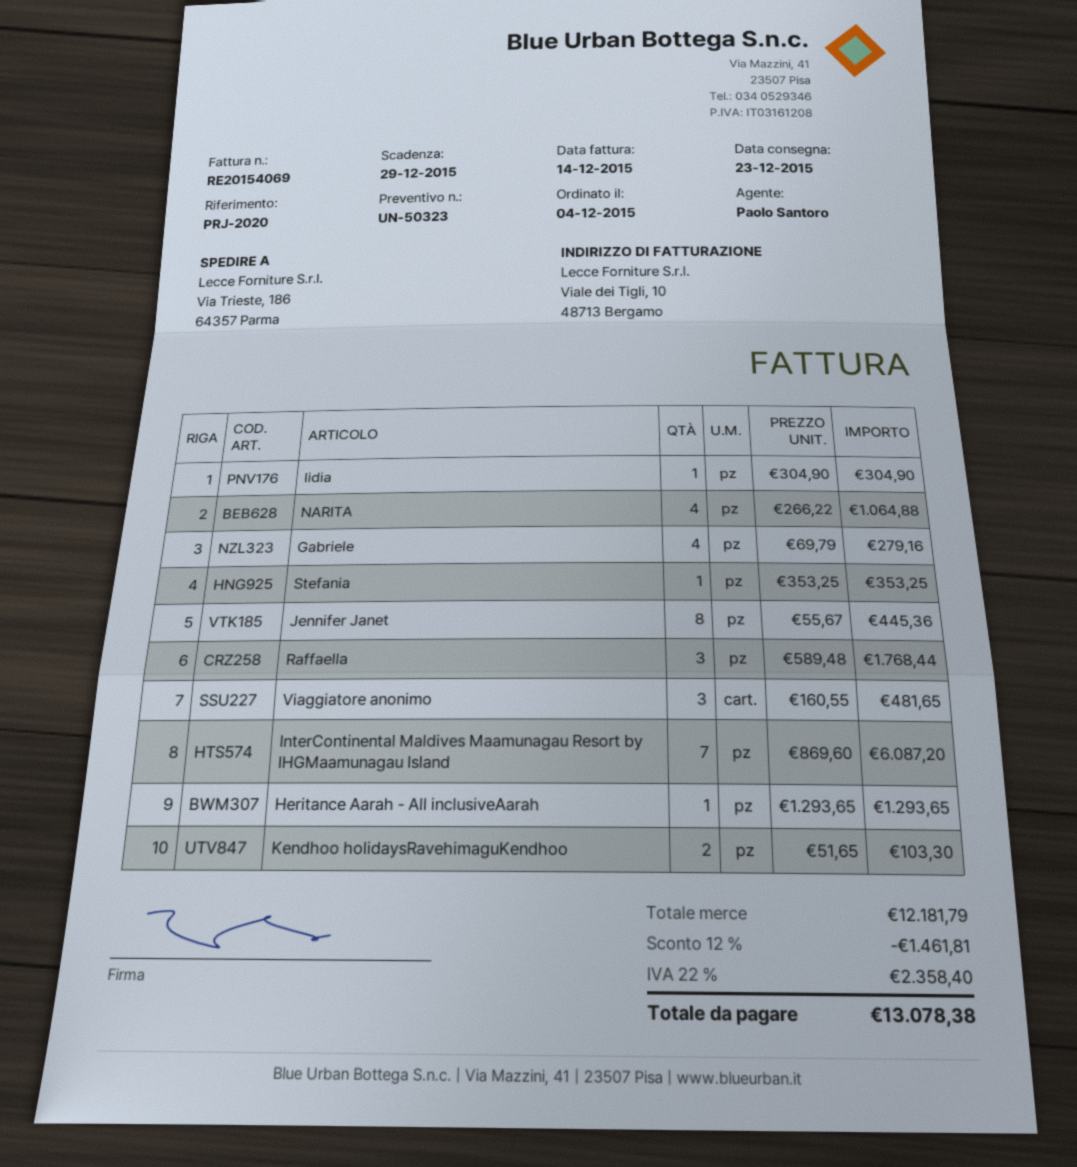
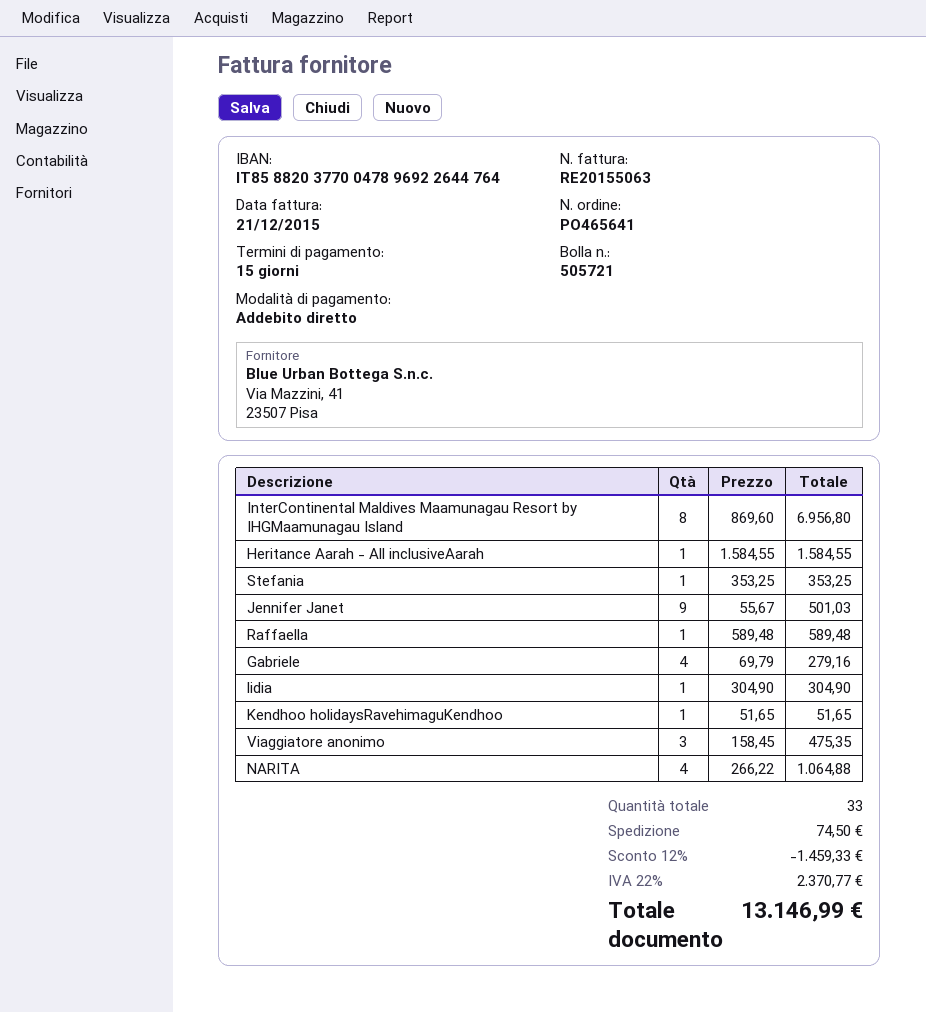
invoice number: RE20154069 -> RE20155063
invoice date: 2015-12-14 -> 2015-12-21
Jennifer Janet: 8 x 55.67 = 445.36 -> 9 x 55.67 = 501.03
Raffaella: 3 x 589.48 = 1768.44 -> 1 x 589.48 = 589.48
Viaggiatore anonimo: 3 x 160.55 = 481.65 -> 3 x 158.45 = 475.35
InterContinental Maldives Maamunagau Resort by IHGMaamunagau Island: 7 x 869.60 = 6087.20 -> 8 x 869.60 = 6956.80
Heritance Aarah - All inclusiveAarah: 1 x 1293.65 = 1293.65 -> 1 x 1584.55 = 1584.55
Kendhoo holidaysRavehimaguKendhoo: 2 x 51.65 = 103.30 -> 1 x 51.65 = 51.65
discount: 12% = 1461.81 -> 12% = 1459.33
shipping: none -> 74.50
tax: 22% = 2358.40 -> 22% = 2370.77
total: 13078.38 -> 13146.99

